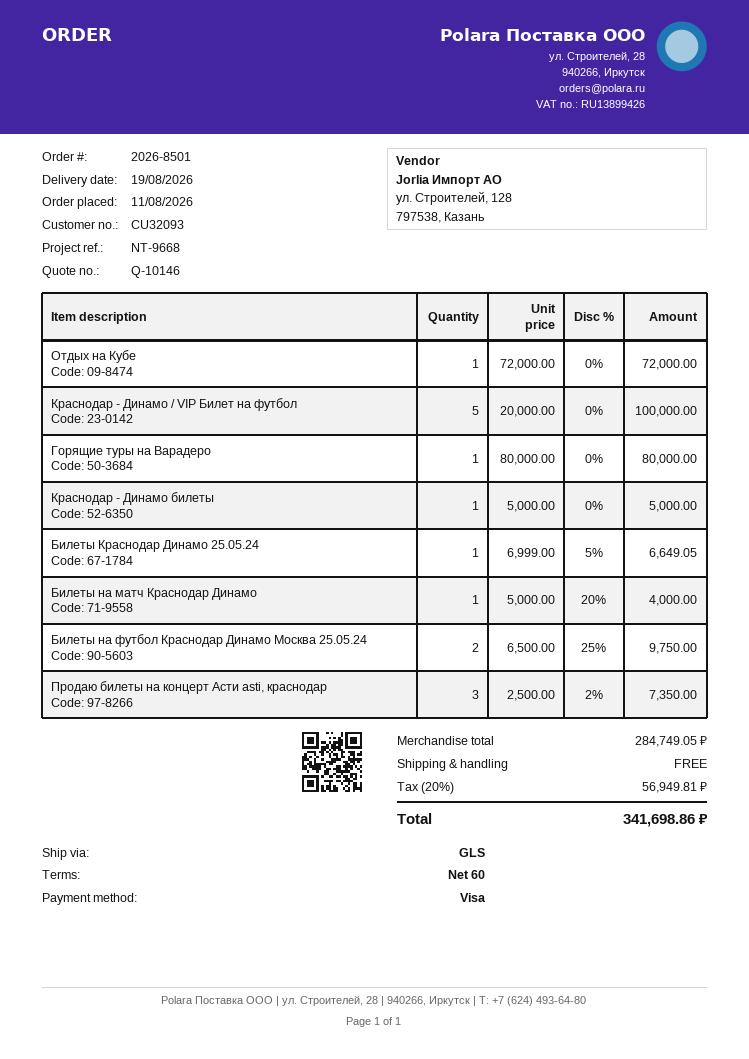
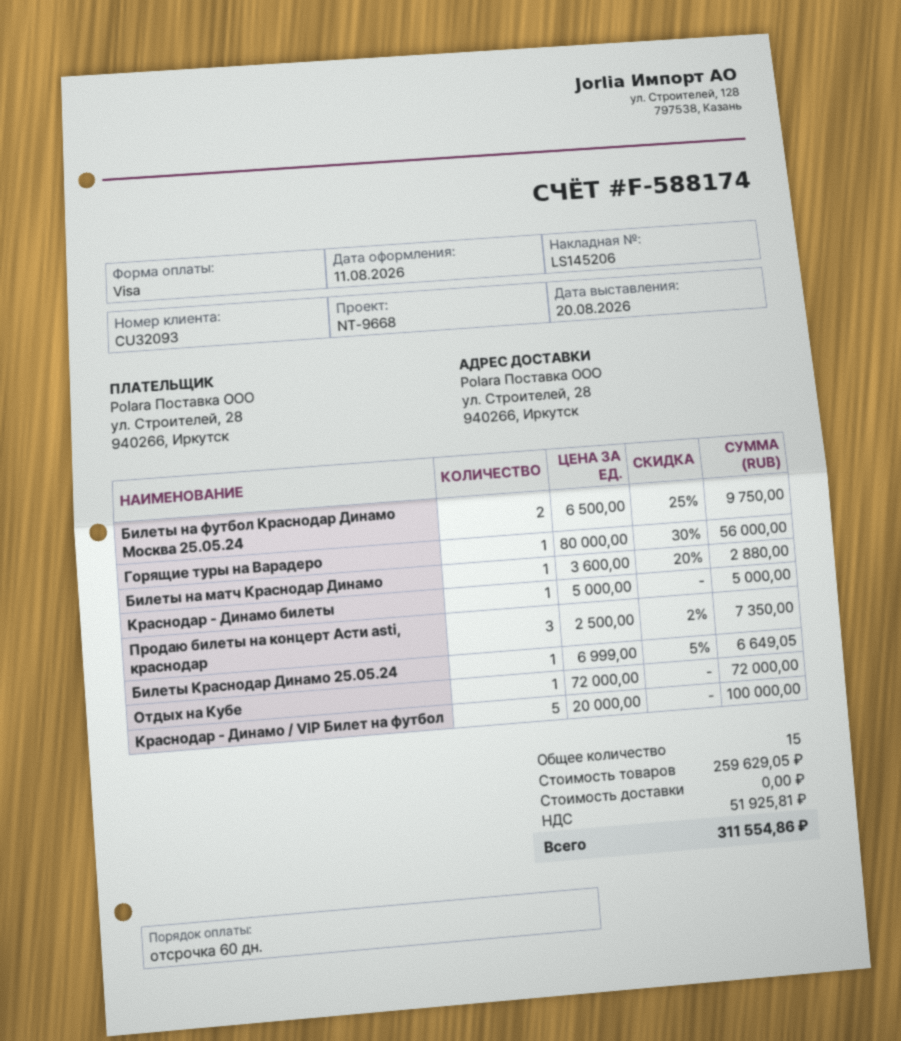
Горящие туры на Варадеро: 1 x 80000.00 = 80000.00 -> 1 x 80000.00 - 30% = 56000.00
Билеты на матч Краснодар Динамо: 1 x 5000.00 - 20% = 4000.00 -> 1 x 3600.00 - 20% = 2880.00
subtotal: 284749.05 -> 259629.05
tax: 56949.81 -> 51925.81
total: 341698.86 -> 311554.86

